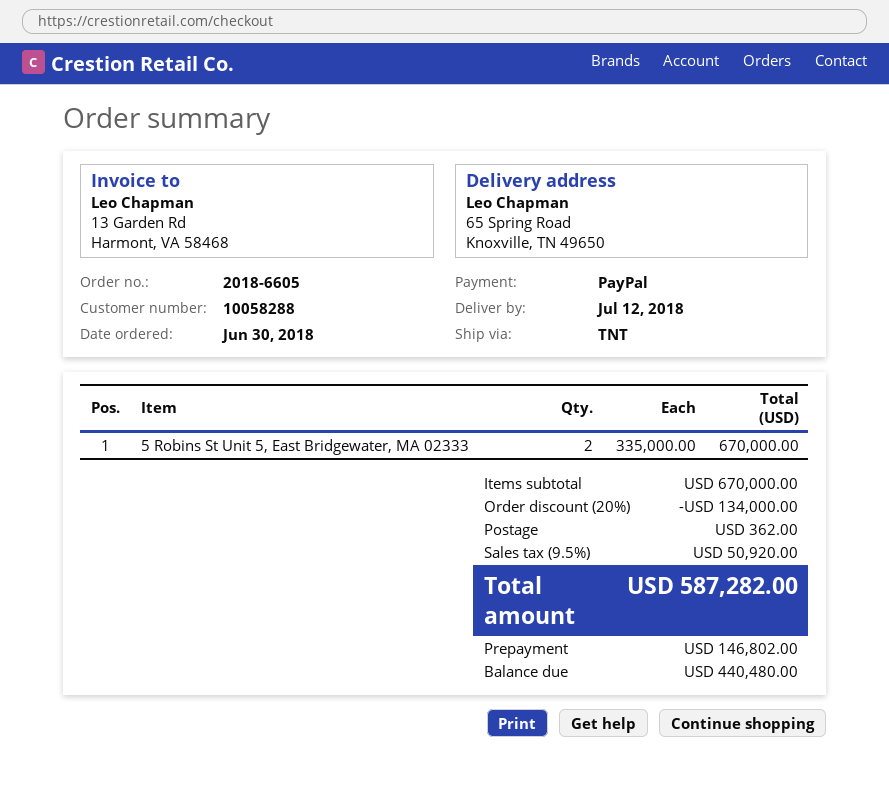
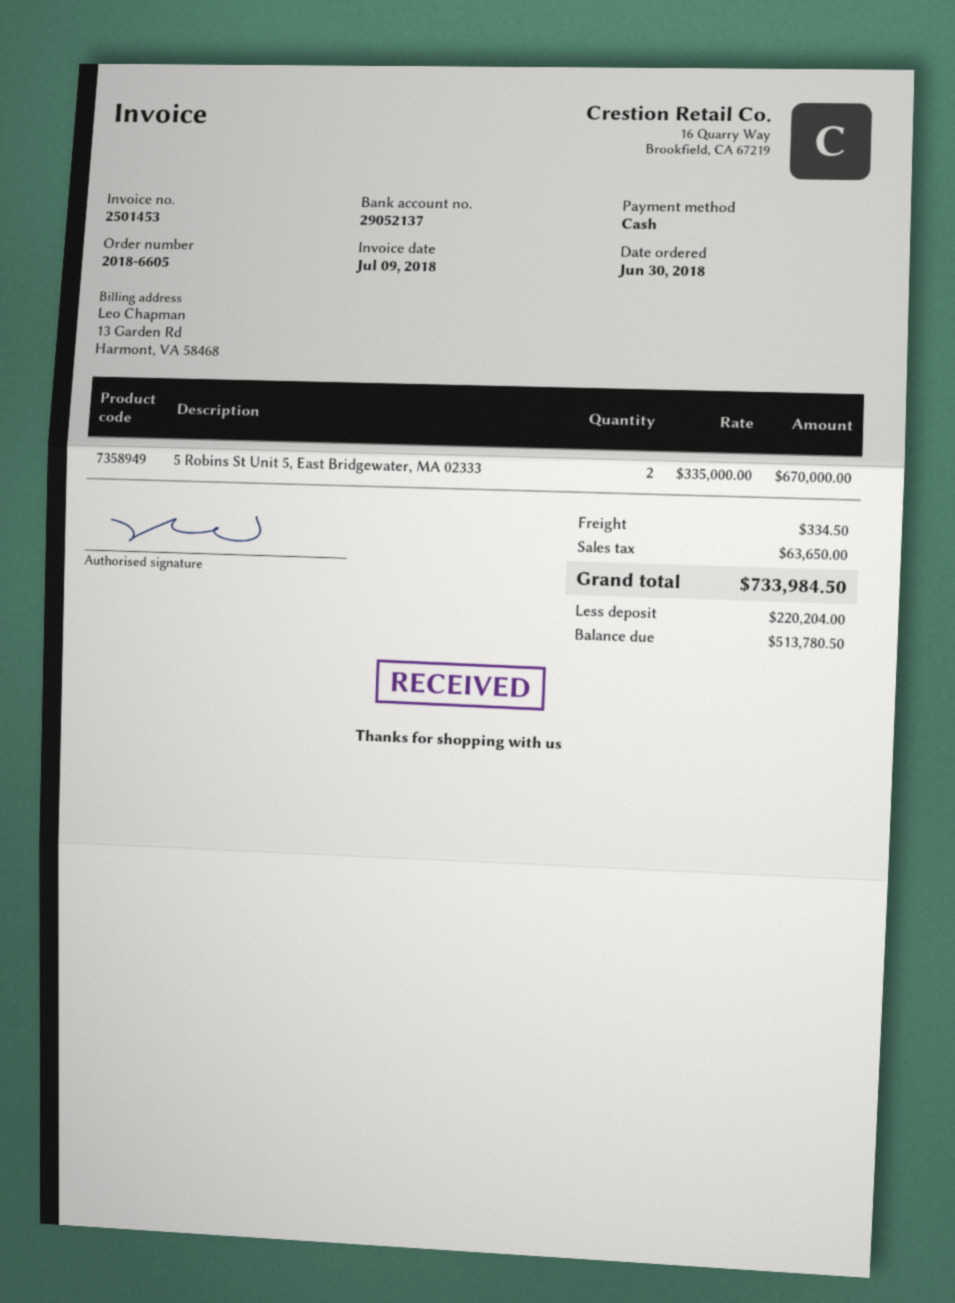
payment method: PayPal -> cash
discount: 20% = 134000.00 -> none
shipping: 362.00 -> 334.50
tax: 50920.00 -> 63650.00
total: 587282.00 -> 733984.50
deposit: 146802.00 -> 220204.00
balance: 440480.00 -> 513780.50

